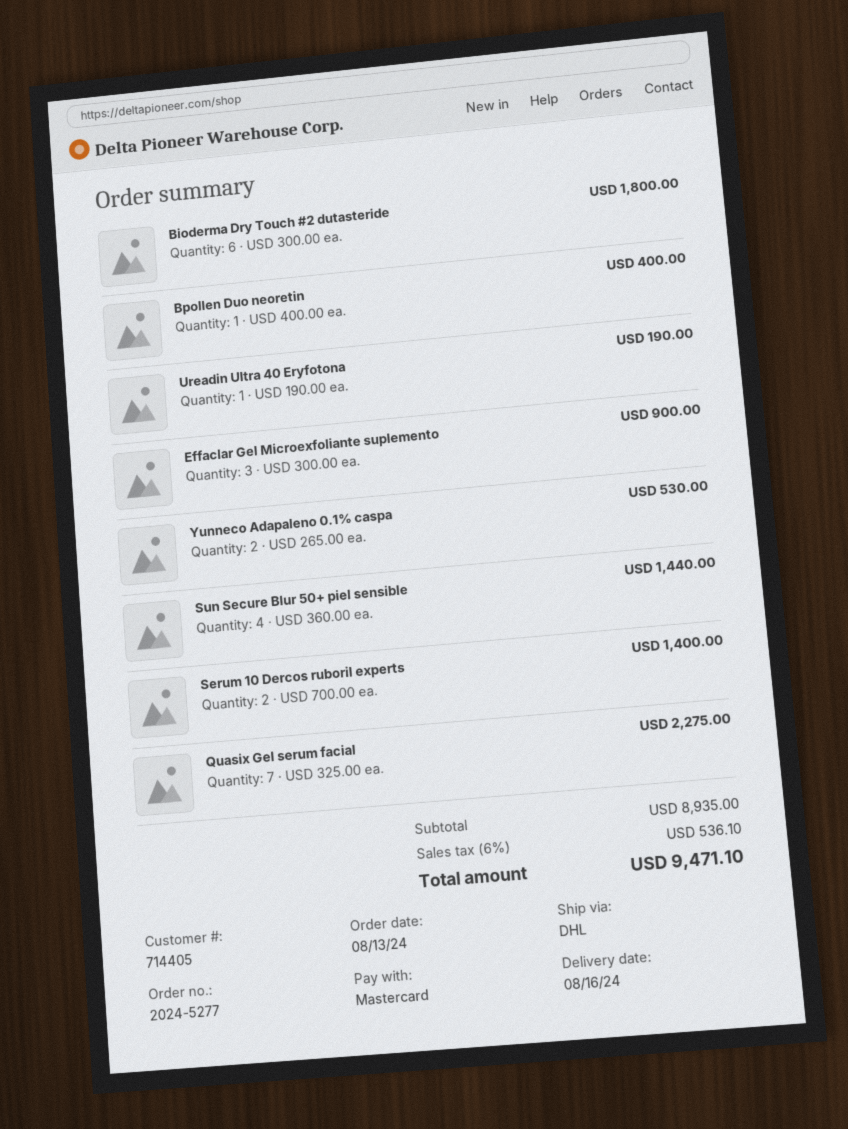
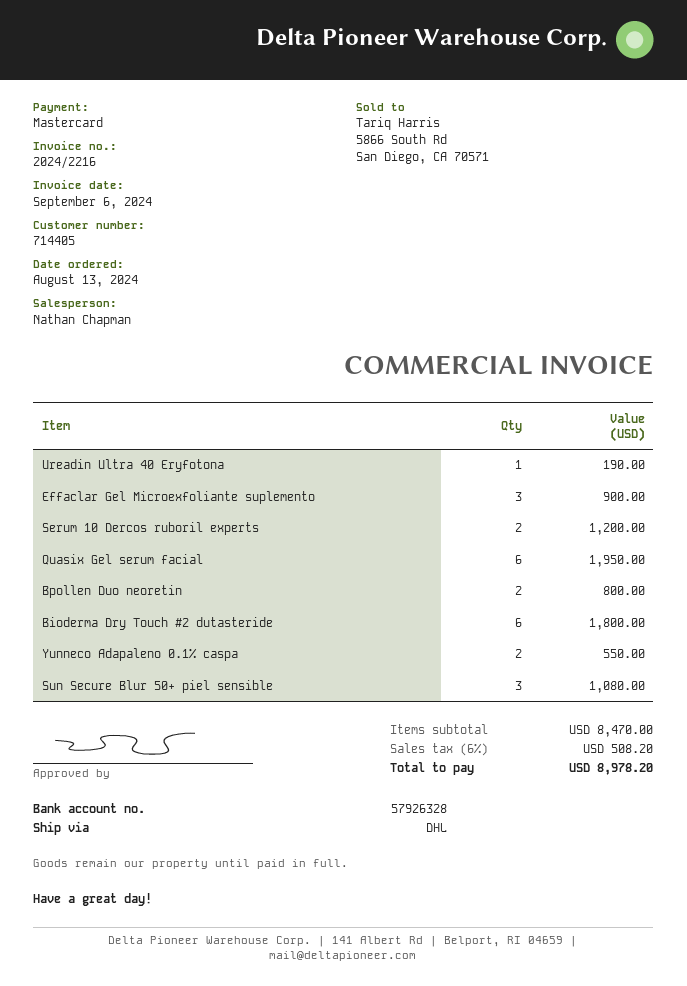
Bpollen Duo neoretin: 1 for 400.00 -> 2 for 800.00
Yunneco Adapaleno 0.1% caspa: 2 for 530.00 -> 2 for 550.00
Sun Secure Blur 50+ piel sensible: 4 for 1440.00 -> 3 for 1080.00
Serum 10 Dercos ruboril experts: 2 for 1400.00 -> 2 for 1200.00
Quasix Gel serum facial: 7 for 2275.00 -> 6 for 1950.00
subtotal: 8935.00 -> 8470.00
tax: 6% = 536.10 -> 6% = 508.20
total: 9471.10 -> 8978.20

